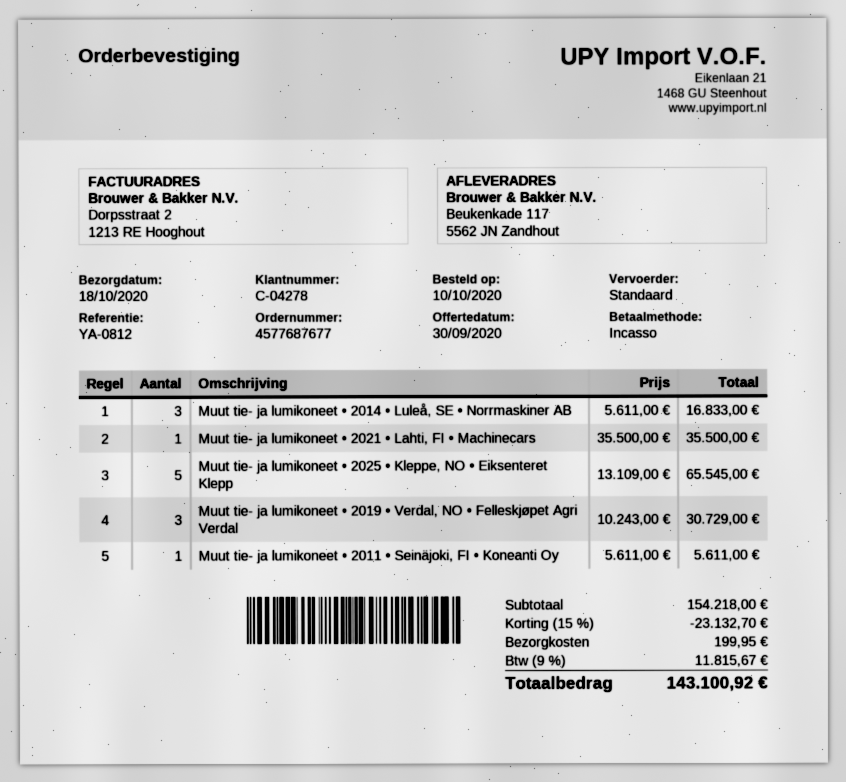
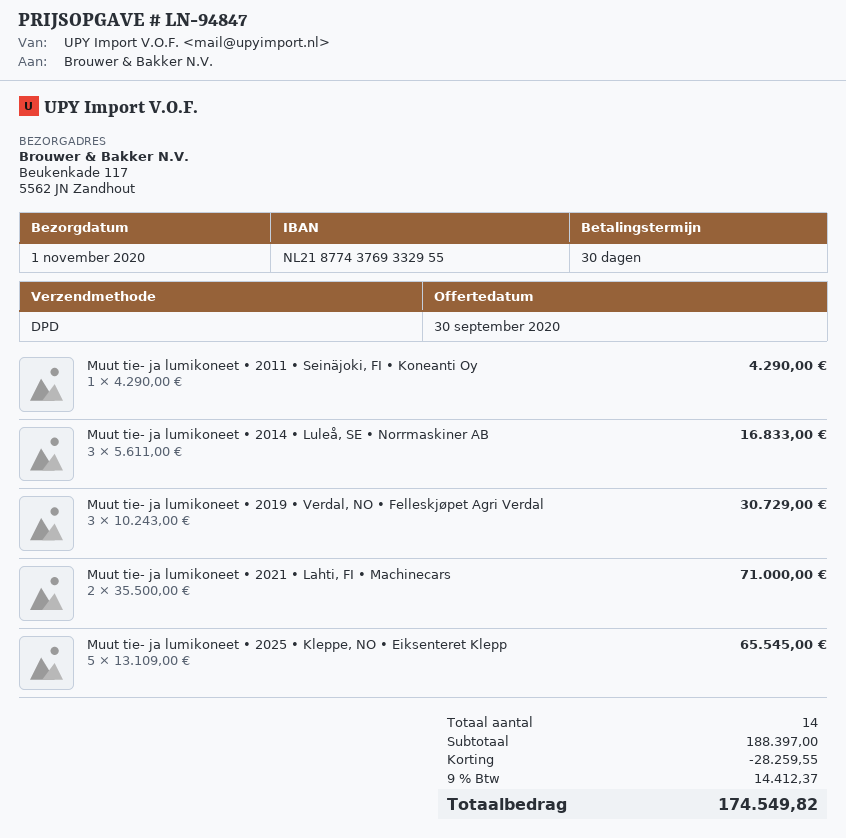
delivery date: 2020-10-18 -> 2020-11-01
shipping method: standard -> DPD
Muut tie- ja lumikoneet • 2021 • Lahti, FI • Machinecars: 1 x 35500.00 = 35500.00 -> 2 x 35500.00 = 71000.00
Muut tie- ja lumikoneet • 2011 • Seinäjoki, FI • Koneanti Oy: 1 x 5611.00 = 5611.00 -> 1 x 4290.00 = 4290.00
subtotal: 154218.00 -> 188397.00
discount: 23132.70 -> 28259.55
shipping: 199.95 -> none
tax: 9% = 11815.67 -> 9% = 14412.37
total: 143100.92 -> 174549.82

